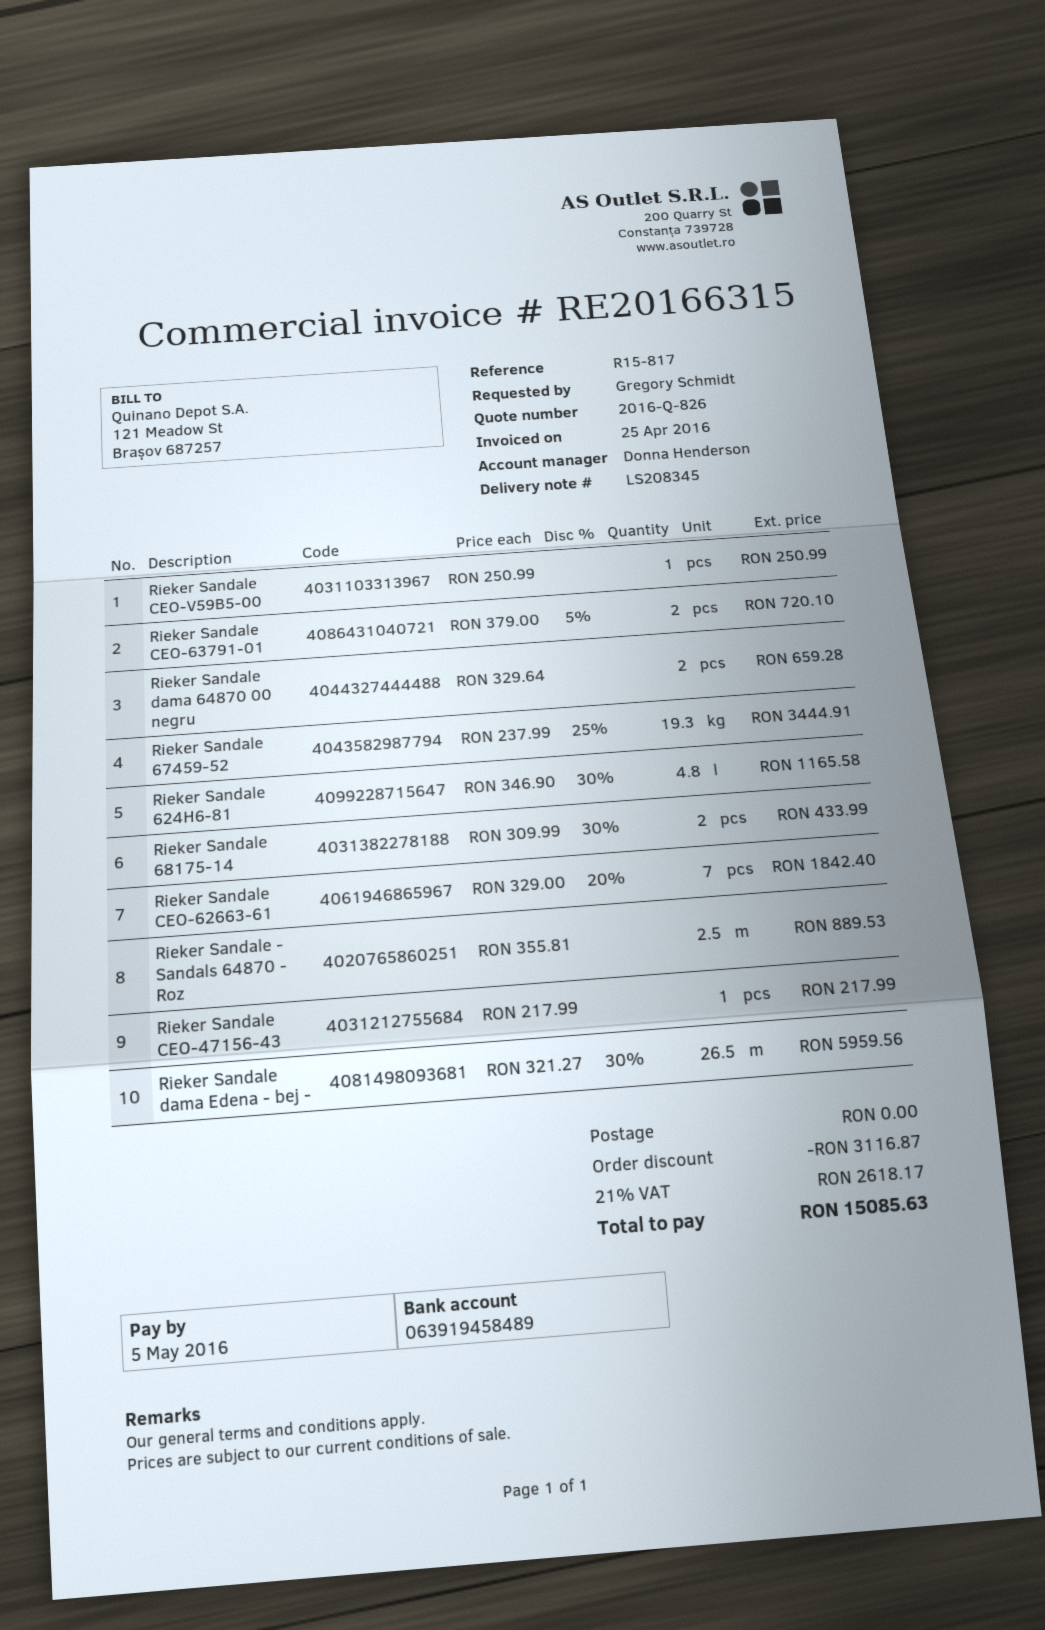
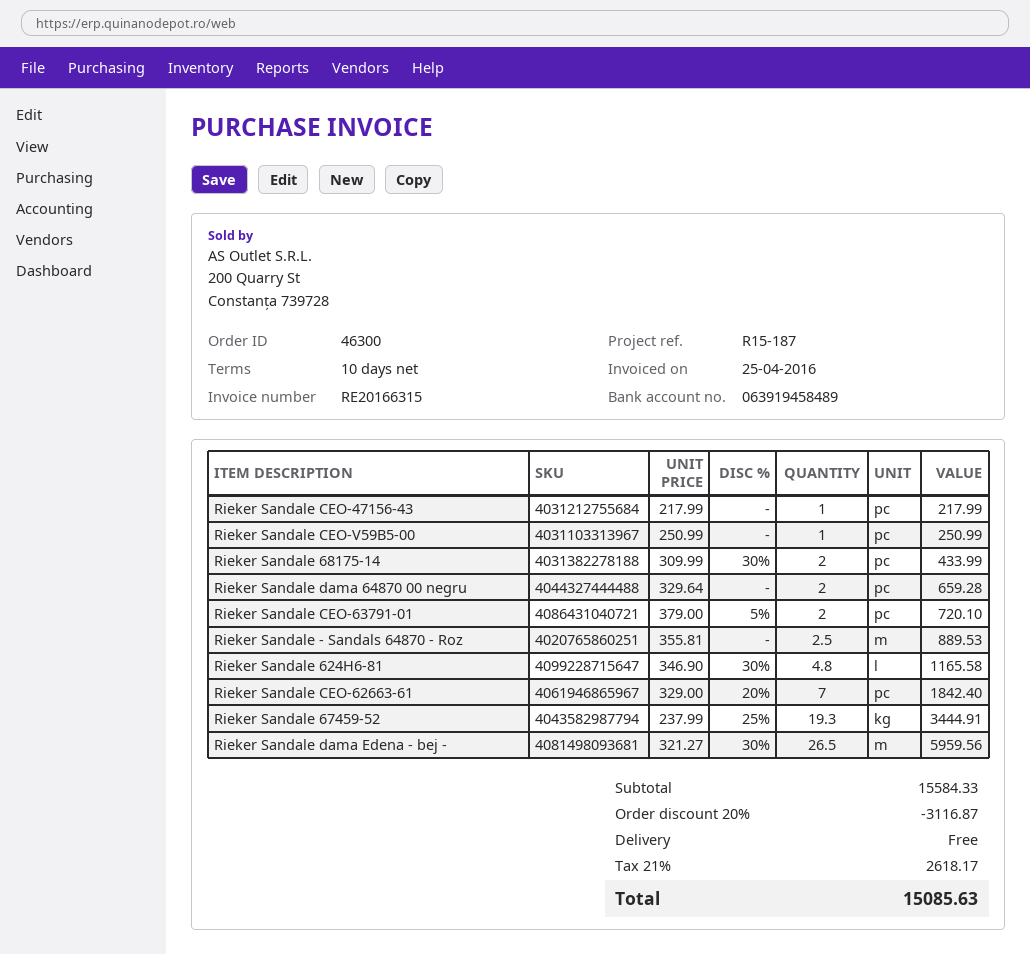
reference: R15-817 -> R15-187

